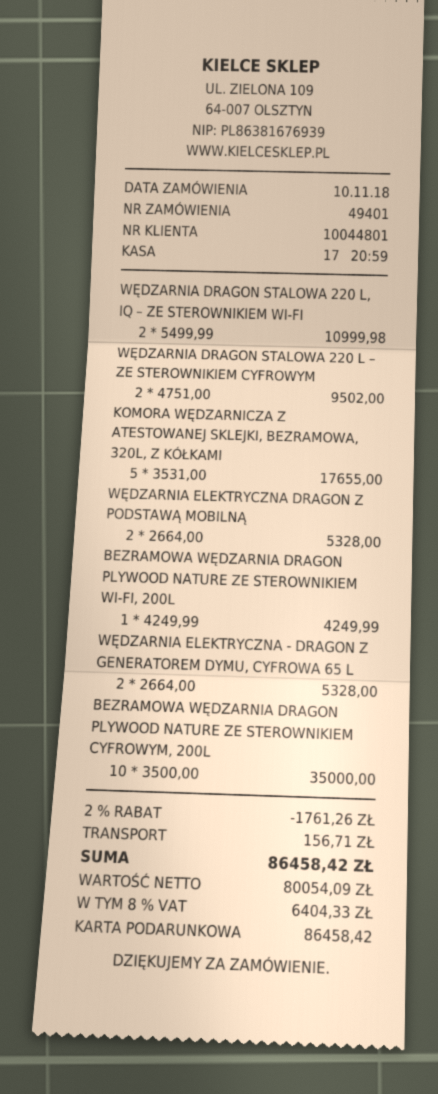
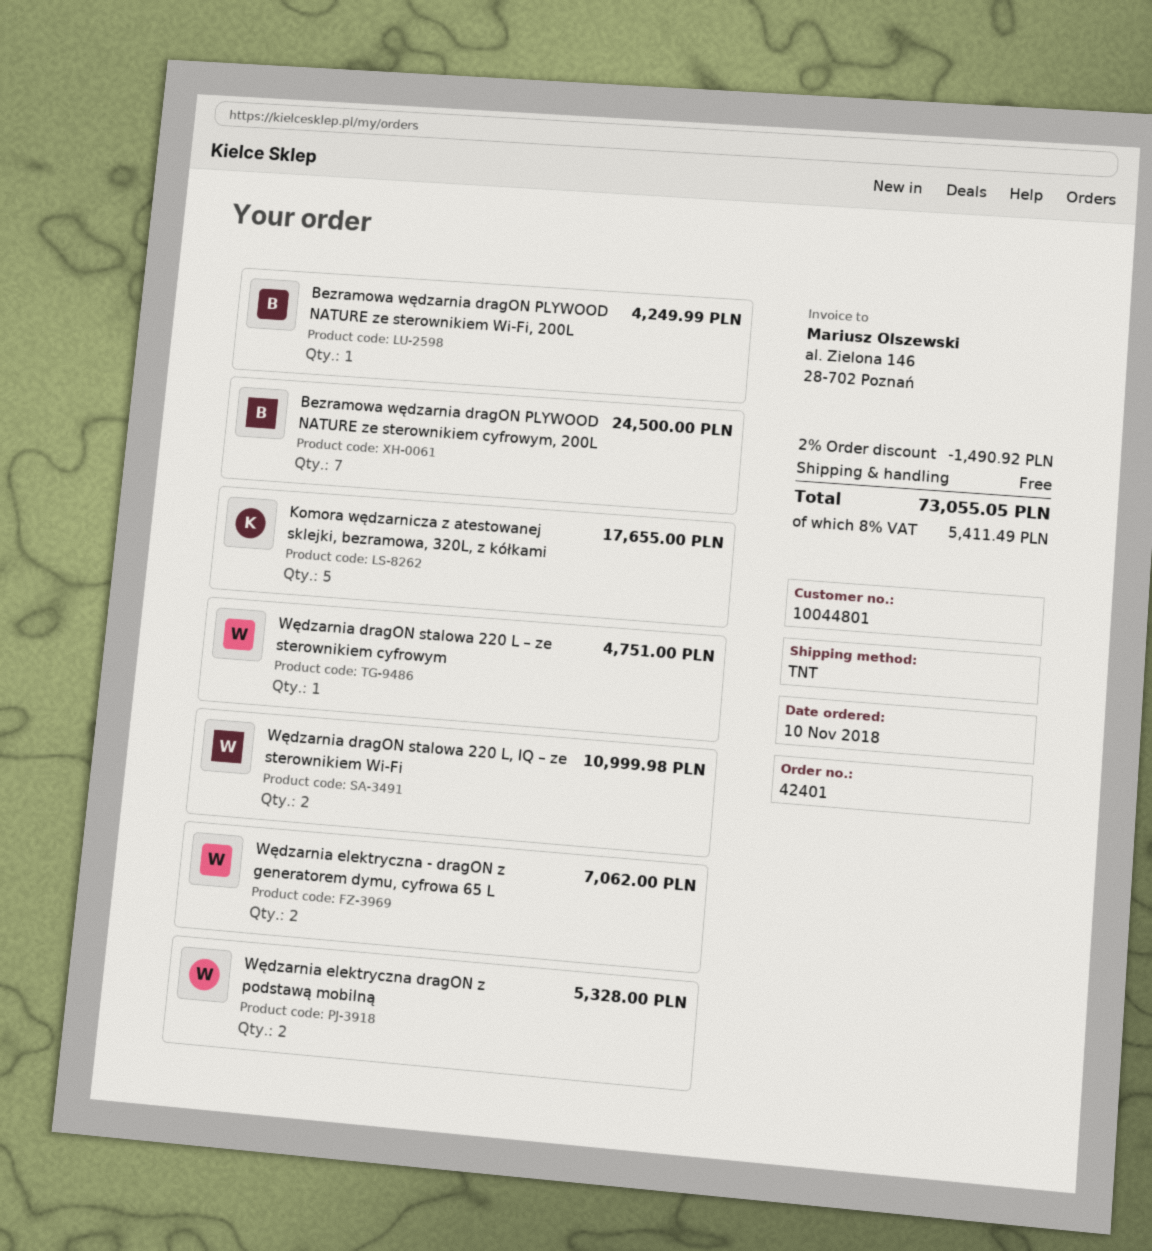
order number: 49401 -> 42401
WĘDZARNIA DRAGON STALOWA 220 L – ZE STEROWNIKIEM CYFROWYM: 2 for 9502.00 -> 1 for 4751.00
WĘDZARNIA ELEKTRYCZNA - DRAGON Z GENERATOREM DYMU, CYFROWA 65 L: 2 for 5328.00 -> 2 for 7062.00
BEZRAMOWA WĘDZARNIA DRAGON PLYWOOD NATURE ZE STEROWNIKIEM CYFROWYM, 200L: 10 for 35000.00 -> 7 for 24500.00
discount: 2% = 1761.26 -> 2% = 1490.92
shipping: 156.71 -> 0.00
tax: 8% = 6404.33 -> 8% = 5411.49
total: 86458.42 -> 73055.05

